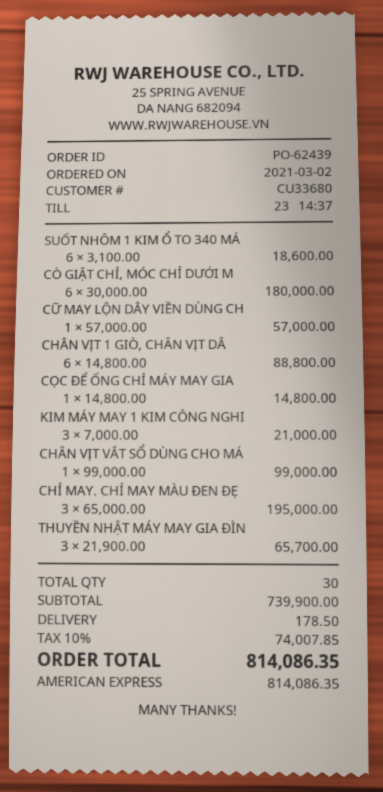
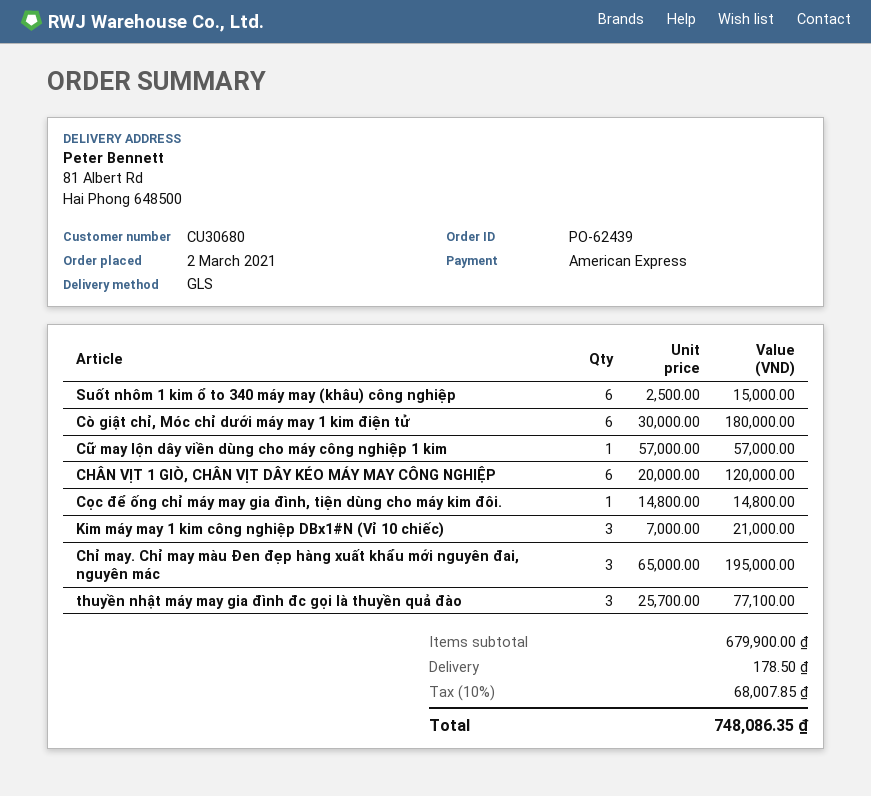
customer number: CU33680 -> CU30680
SUỐT NHÔM 1 KIM Ổ TO 340 MÁ: 6 x 3100.00 = 18600.00 -> 6 x 2500.00 = 15000.00
CHÂN VỊT 1 GIÒ, CHÂN VỊT DÂ: 6 x 14800.00 = 88800.00 -> 6 x 20000.00 = 120000.00
CHÂN VỊT VẮT SỔ DÙNG CHO MÁ: 1 x 99000.00 = 99000.00 -> none
THUYỀN NHẬT MÁY MAY GIA ĐÌN: 3 x 21900.00 = 65700.00 -> 3 x 25700.00 = 77100.00
subtotal: 739900.00 -> 679900.00
tax: 10% = 74007.85 -> 10% = 68007.85
total: 814086.35 -> 748086.35

